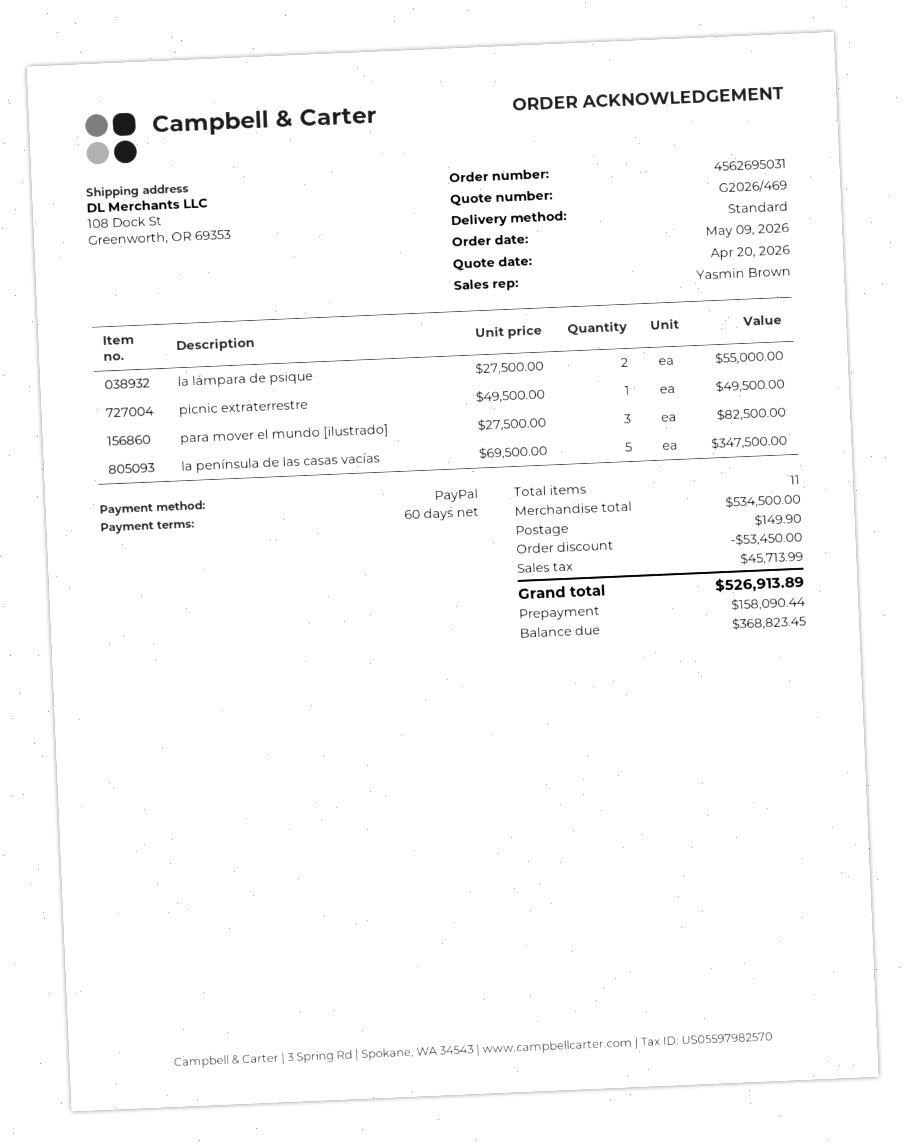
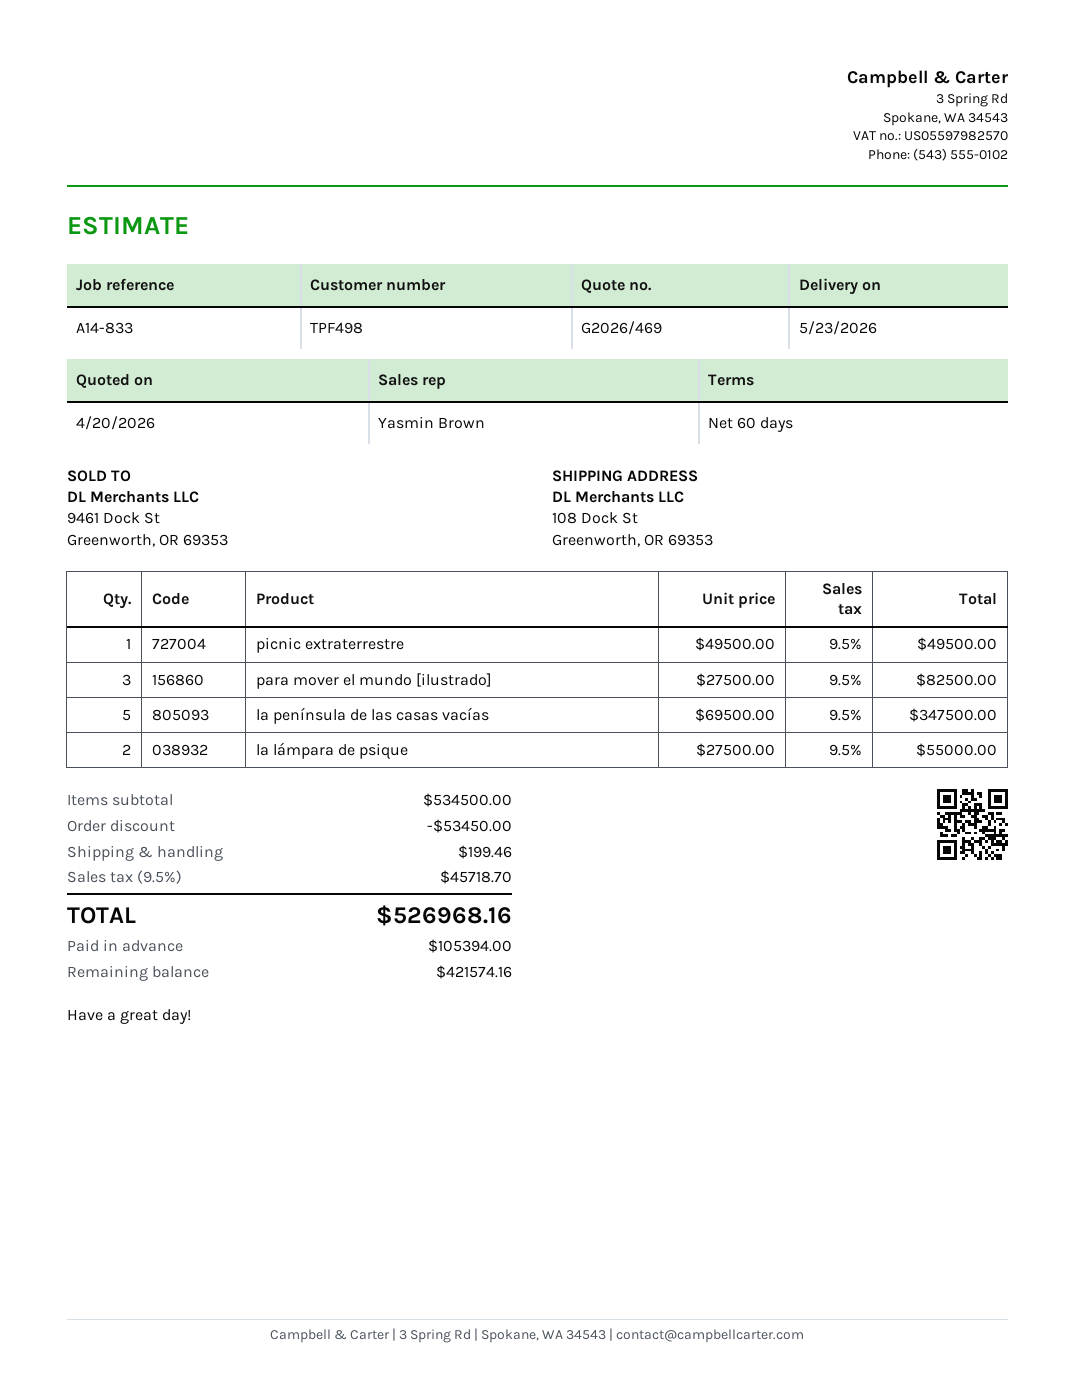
shipping: 149.90 -> 199.46
tax: 45713.99 -> 45718.70
total: 526913.89 -> 526968.16
deposit: 158090.44 -> 105394.00
balance: 368823.45 -> 421574.16

